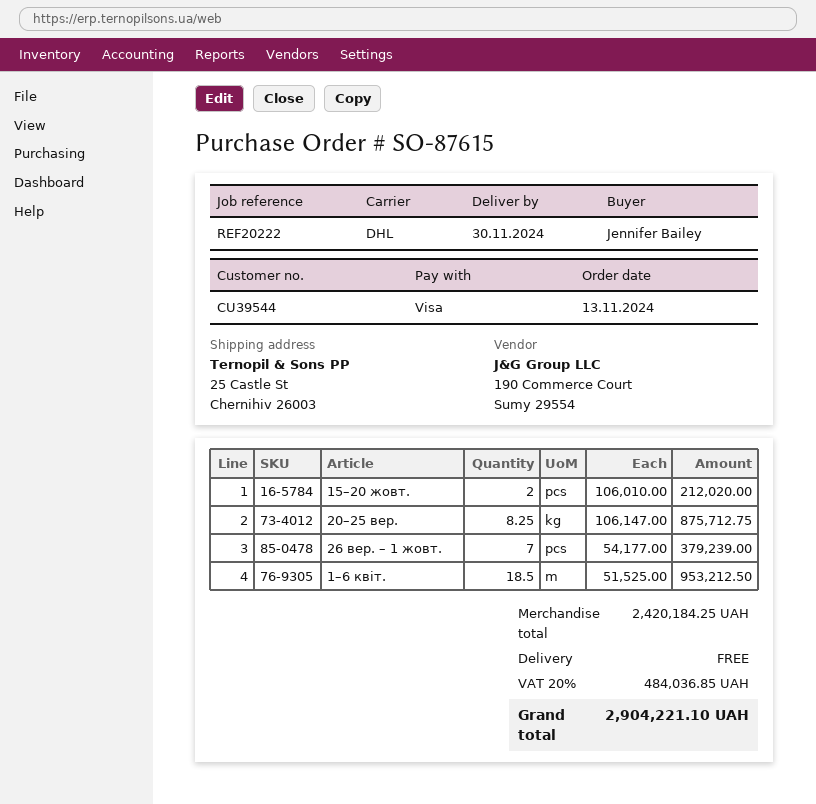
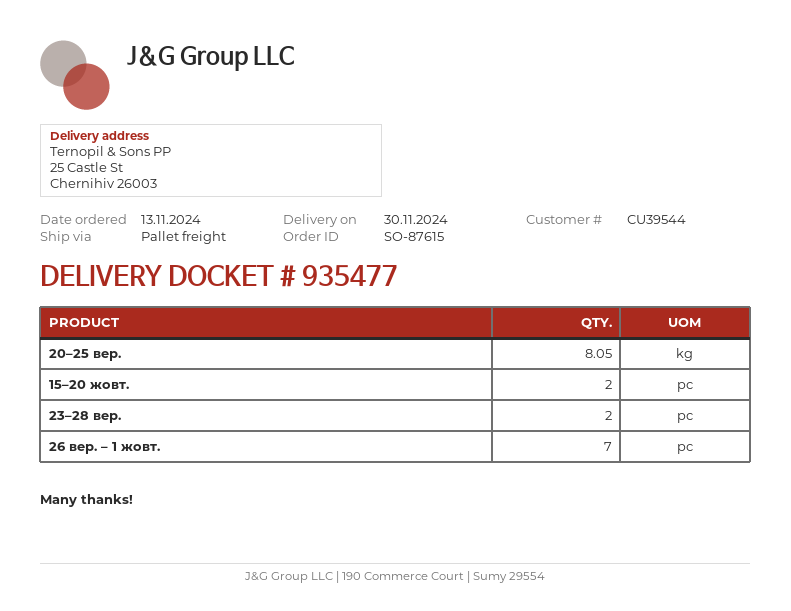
shipping method: DHL -> pallet freight
20–25 вер.: 8.25 -> 8.05
1–6 квіт.: 18.5 -> none
23–28 вер.: none -> 2

